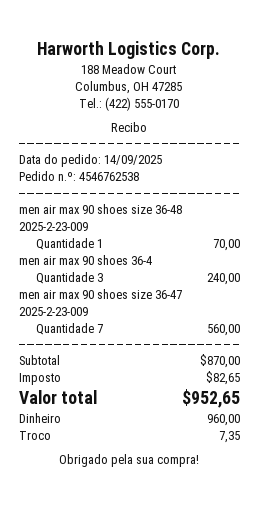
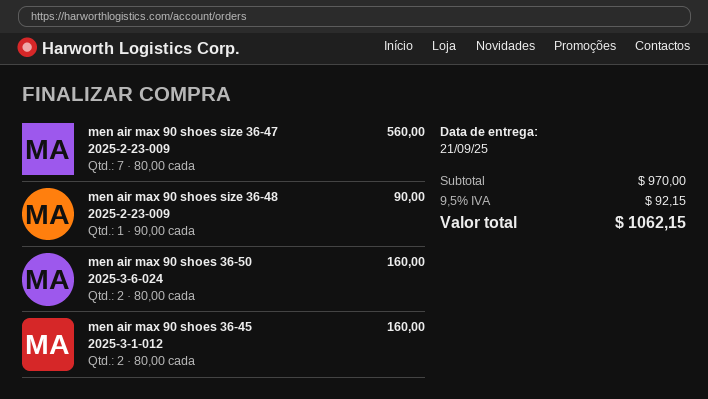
men air max 90 shoes size 36-48 2025-2-23-009: 1 for 70.00 -> 1 for 90.00
men air max 90 shoes 36-4: 3 for 240.00 -> 2 for 160.00
men air max 90 shoes 36-50 2025-3-6-024: none -> 2 for 160.00
subtotal: 870.00 -> 970.00
tax: 82.65 -> 92.15
total: 952.65 -> 1062.15

